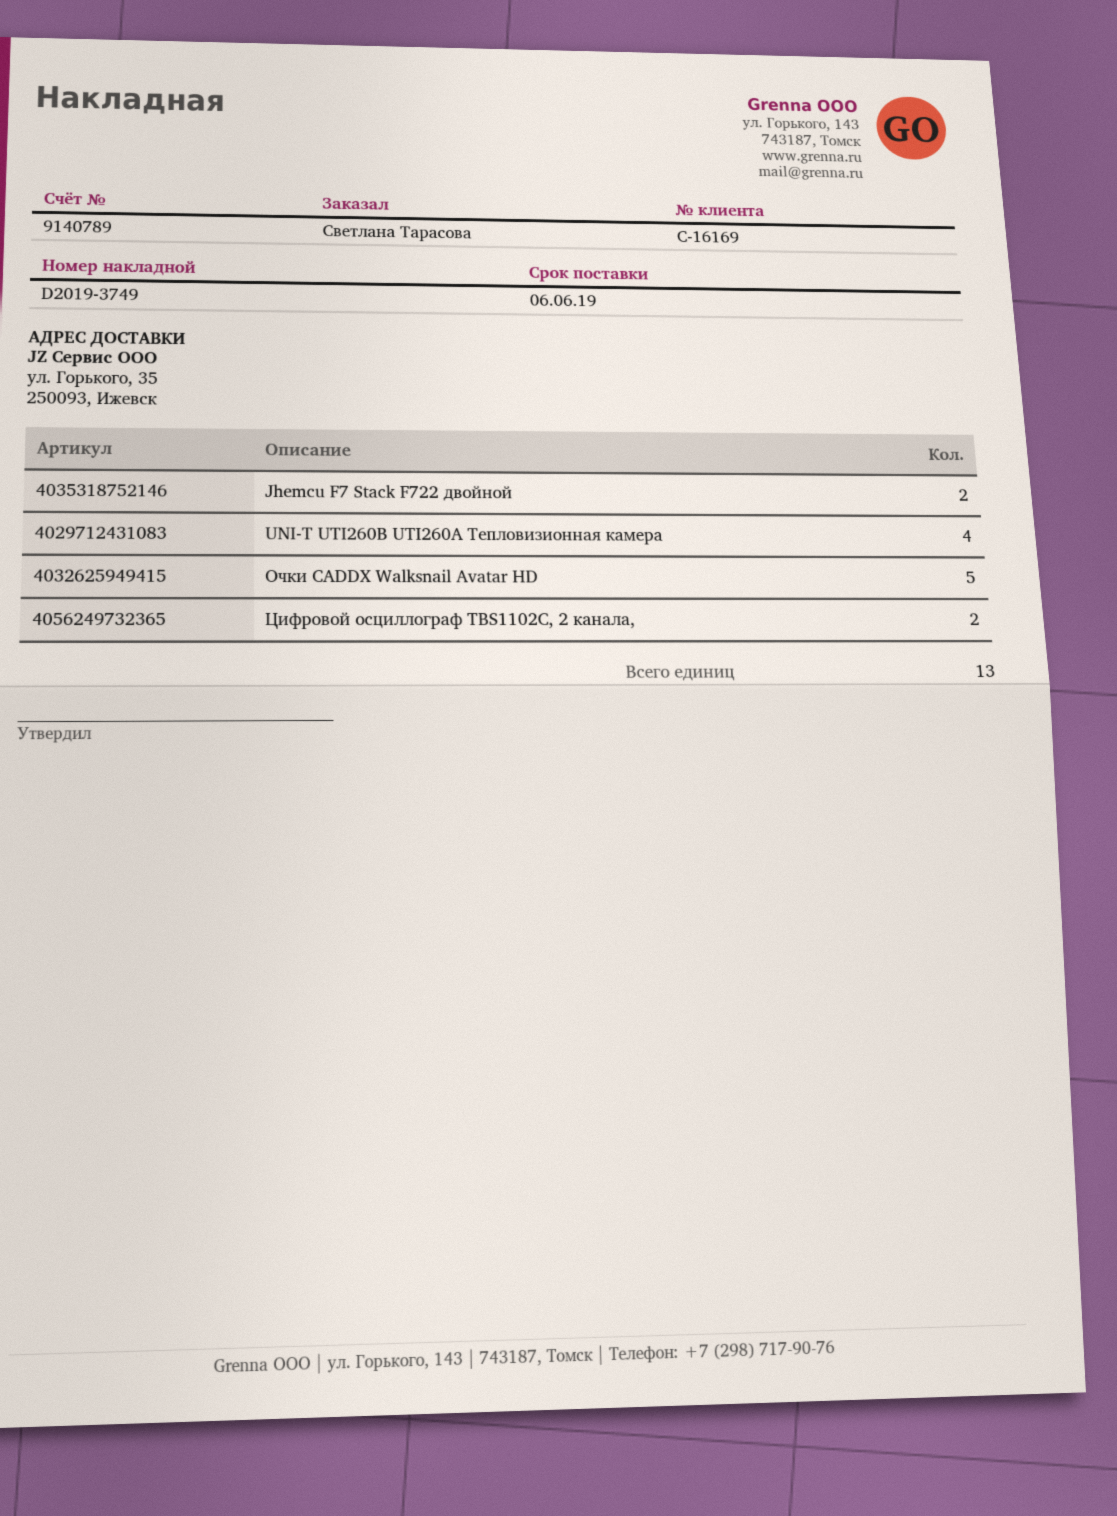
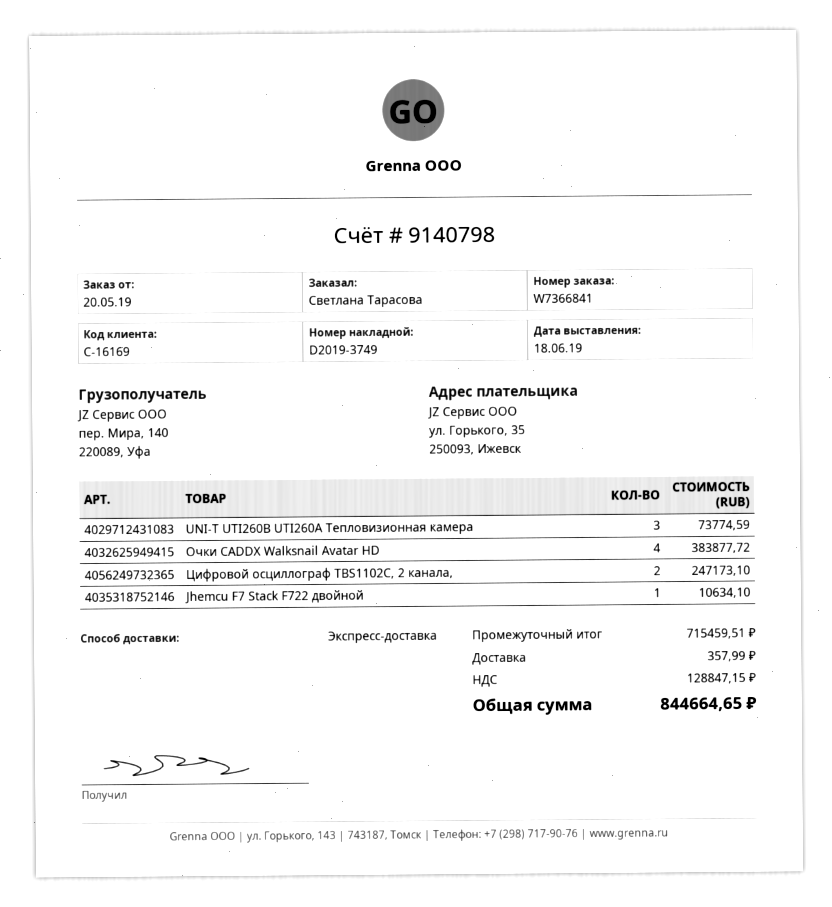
invoice number: 9140789 -> 9140798
ship to: ул. Горького, 35, 250093, Ижевск -> пер. Мира, 140, 220089, Уфа
Jhemcu F7 Stack F722 двойной: 2 -> 1
UNI-T UTI260B UTI260A Тепловизионная камера: 4 -> 3
Очки CADDX Walksnail Avatar HD: 5 -> 4

